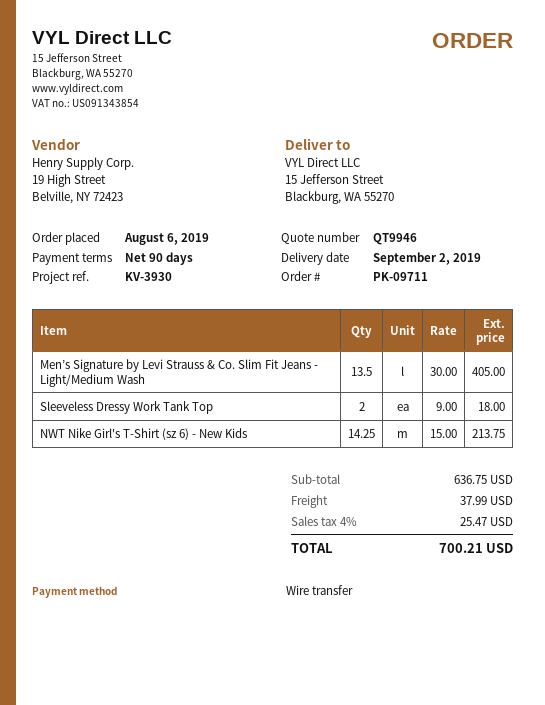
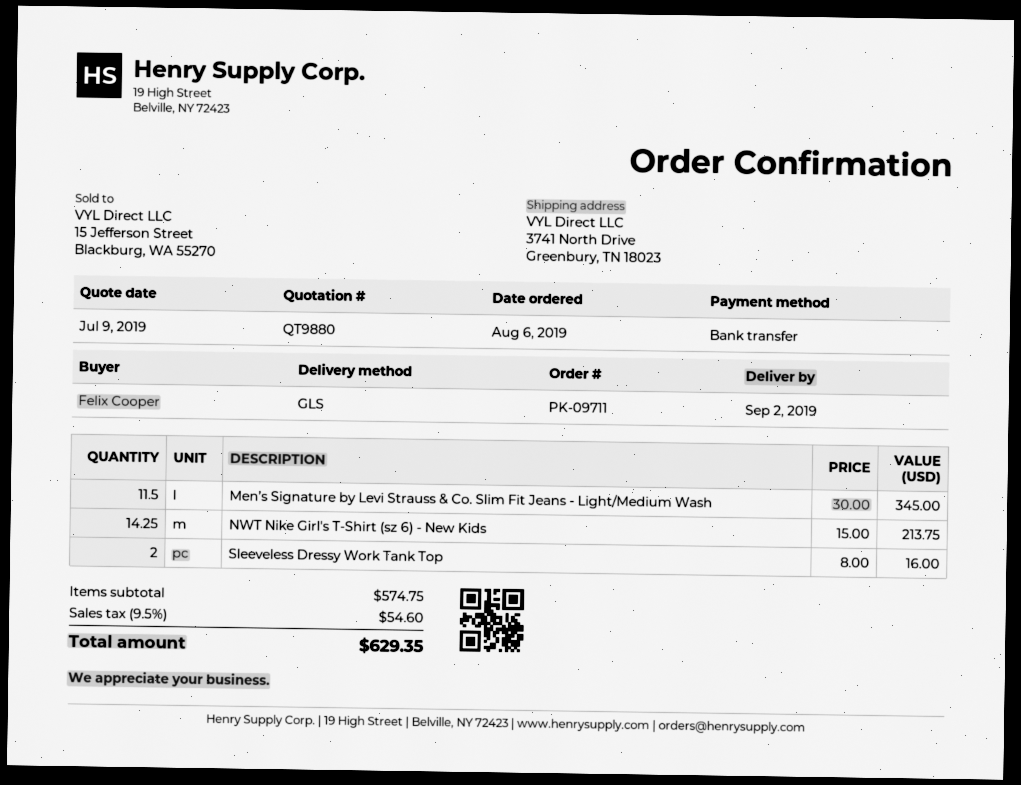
quote number: QT9946 -> QT9880
ship to: 15 Jefferson Street, Blackburg, WA 55270 -> 3741 North Drive, Greenbury, TN 18023
Men’s Signature by Levi Strauss & Co. Slim Fit Jeans - Light/Medium Wash: 13.5 x 30.00 = 405.00 -> 11.5 x 30.00 = 345.00
Sleeveless Dressy Work Tank Top: 2 x 9.00 = 18.00 -> 2 x 8.00 = 16.00
subtotal: 636.75 -> 574.75
shipping: 37.99 -> none
tax: 4% = 25.47 -> 9.5% = 54.60
total: 700.21 -> 629.35

